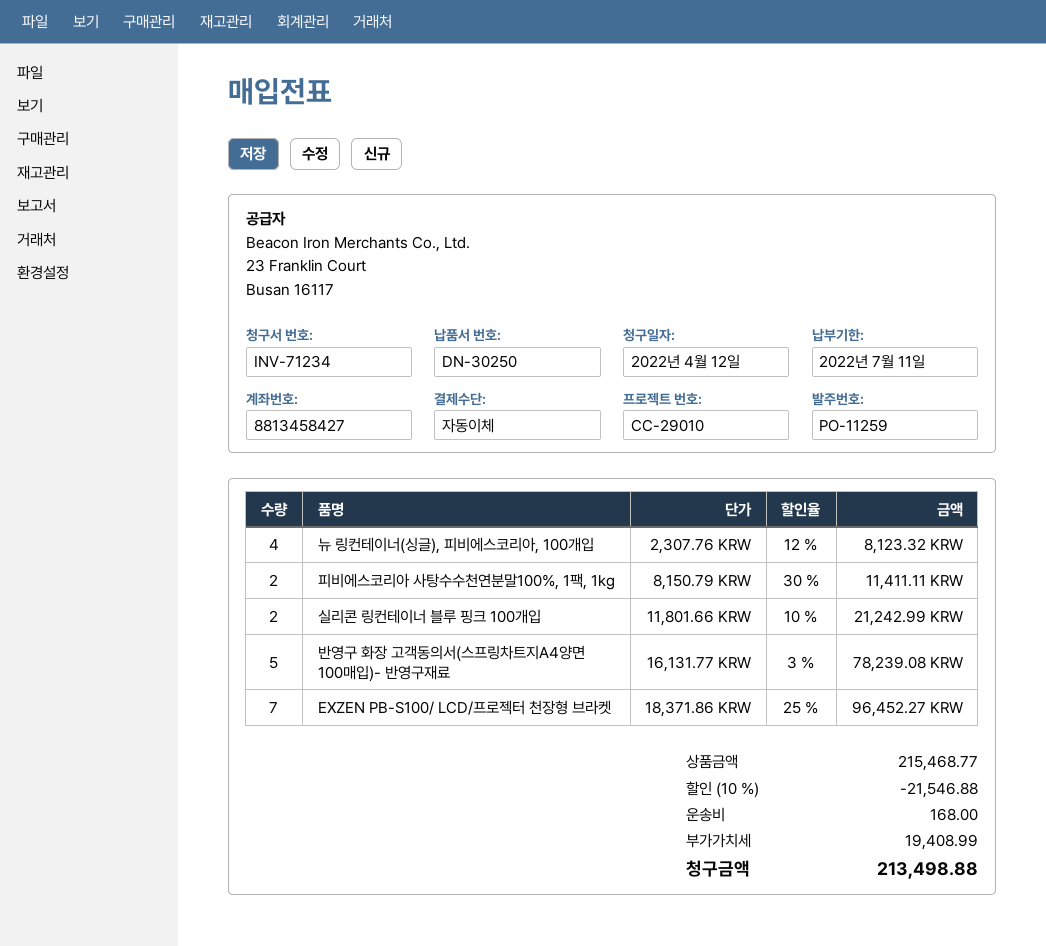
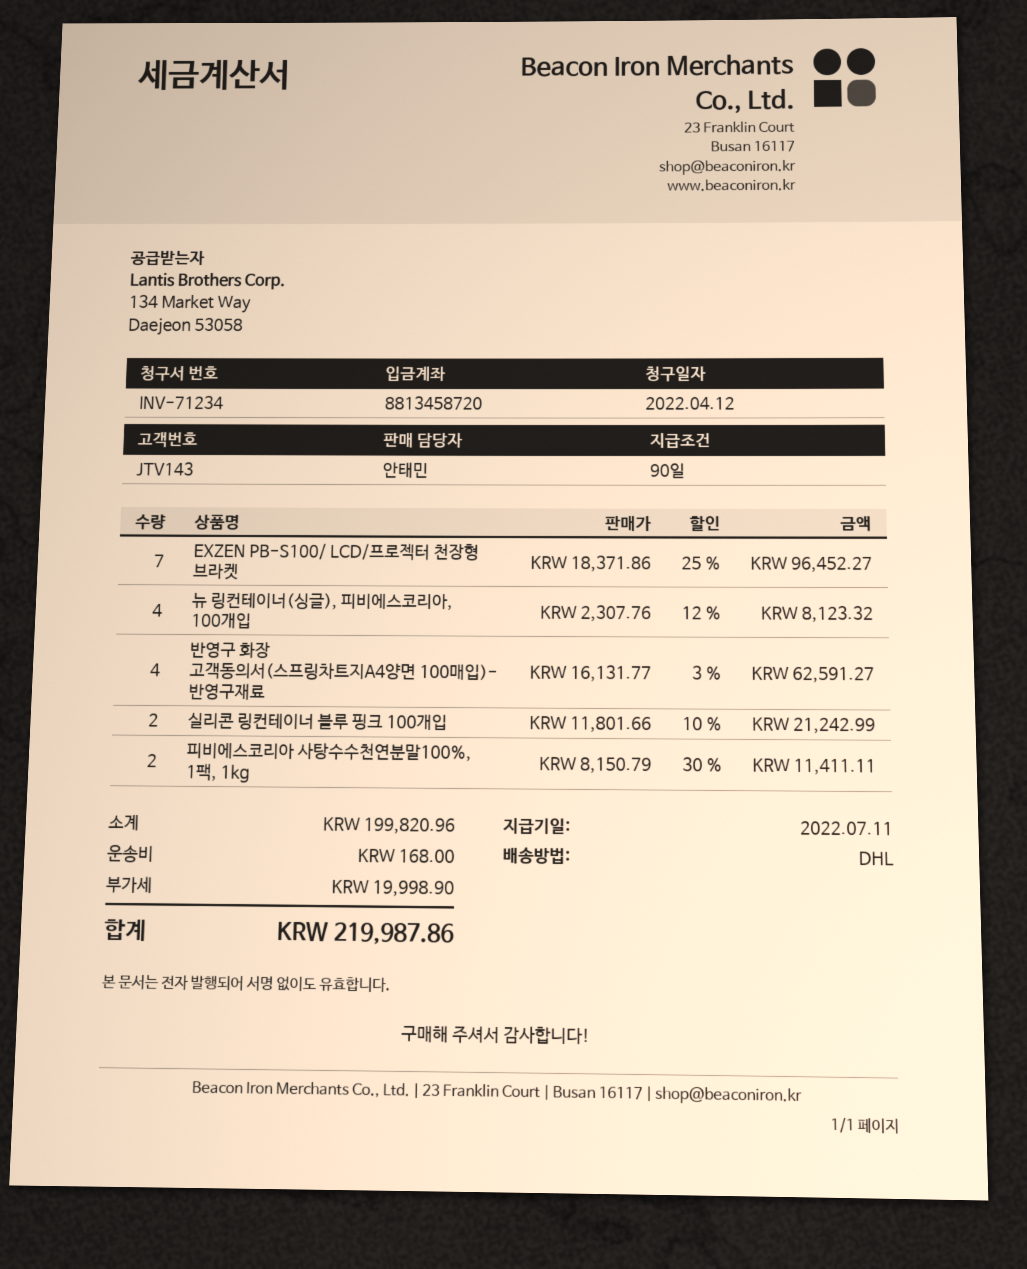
bank account: 8813458427 -> 8813458720
반영구 화장 고객동의서(스프링차트지A4양면 100매입)- 반영구재료: 5 x 16131.77 - 3% = 78239.08 -> 4 x 16131.77 - 3% = 62591.27
subtotal: 215468.77 -> 199820.96
discount: 10% = 21546.88 -> none
tax: 19408.99 -> 19998.90
total: 213498.88 -> 219987.86

